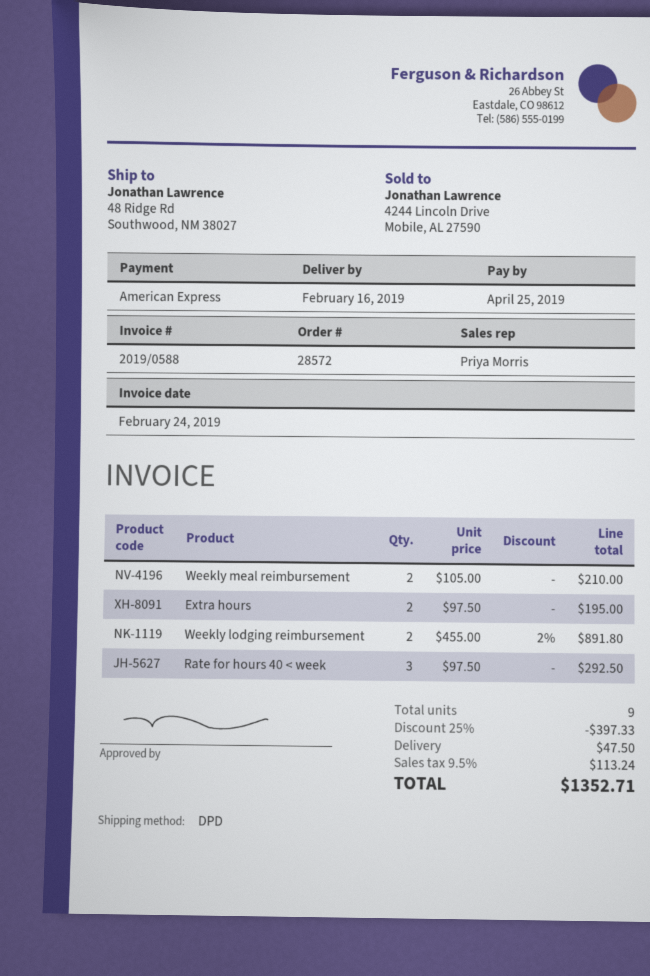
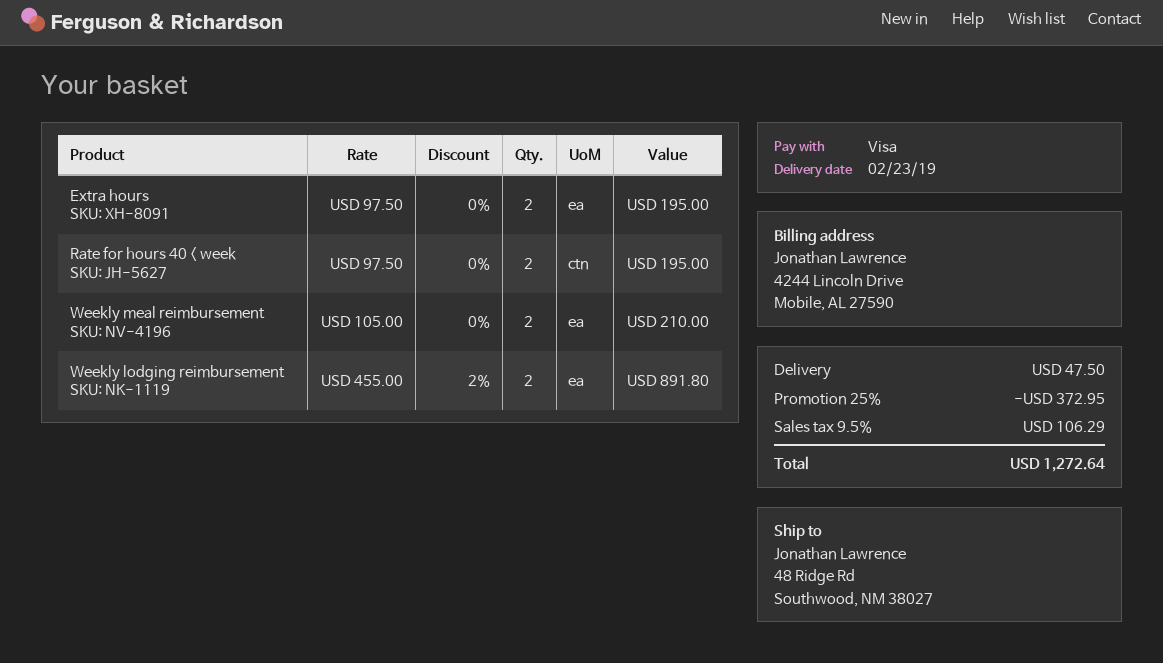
delivery date: 2019-02-16 -> 2019-02-23
payment method: American Express -> Visa
Rate for hours 40 < week: 3 x 97.50 = 292.50 -> 2 x 97.50 = 195.00
discount: 25% = 397.33 -> 25% = 372.95
tax: 9.5% = 113.24 -> 9.5% = 106.29
total: 1352.71 -> 1272.64

